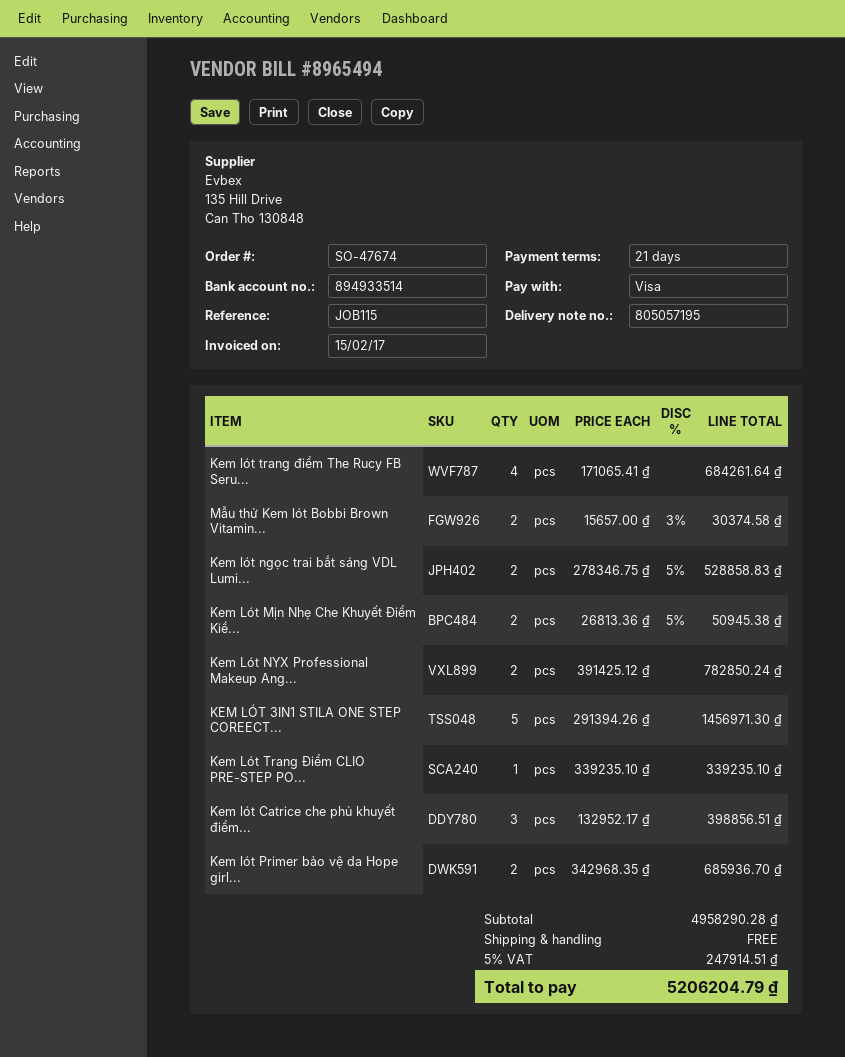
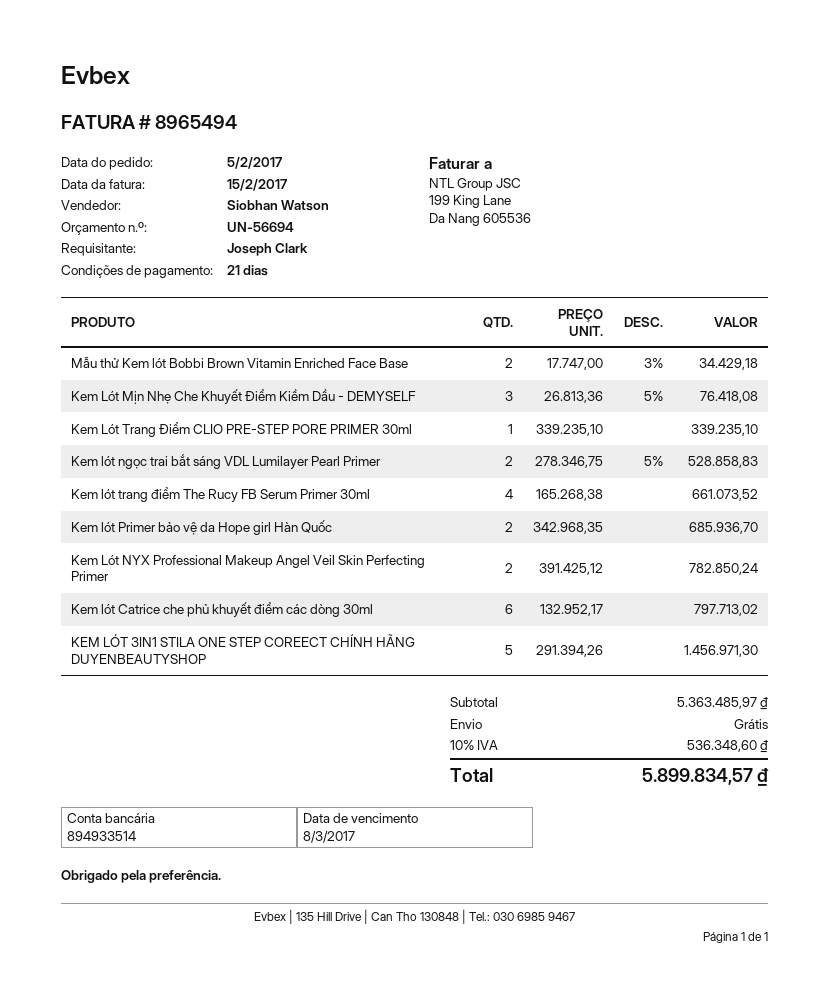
Kem lót trang điểm The Rucy FB Seru...: 4 x 171065.41 = 684261.64 -> 4 x 165268.38 = 661073.52
Mẫu thử Kem lót Bobbi Brown Vitamin...: 2 x 15657.00 - 3% = 30374.58 -> 2 x 17747.00 - 3% = 34429.18
Kem Lót Mịn Nhẹ Che Khuyết Điểm Kiề...: 2 x 26813.36 - 5% = 50945.38 -> 3 x 26813.36 - 5% = 76418.08
Kem lót Catrice che phủ khuyết điểm...: 3 x 132952.17 = 398856.51 -> 6 x 132952.17 = 797713.02
subtotal: 4958290.28 -> 5363485.97
tax: 5% = 247914.51 -> 10% = 536348.60
total: 5206204.79 -> 5899834.57

